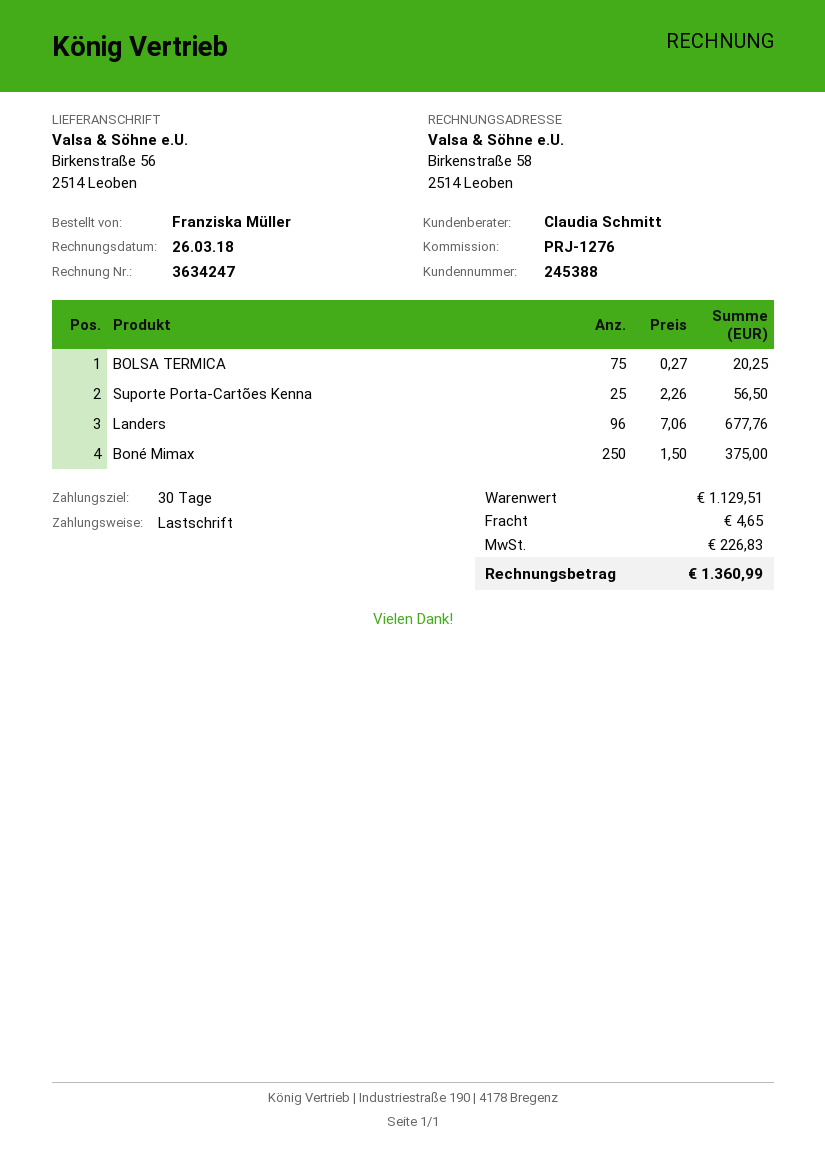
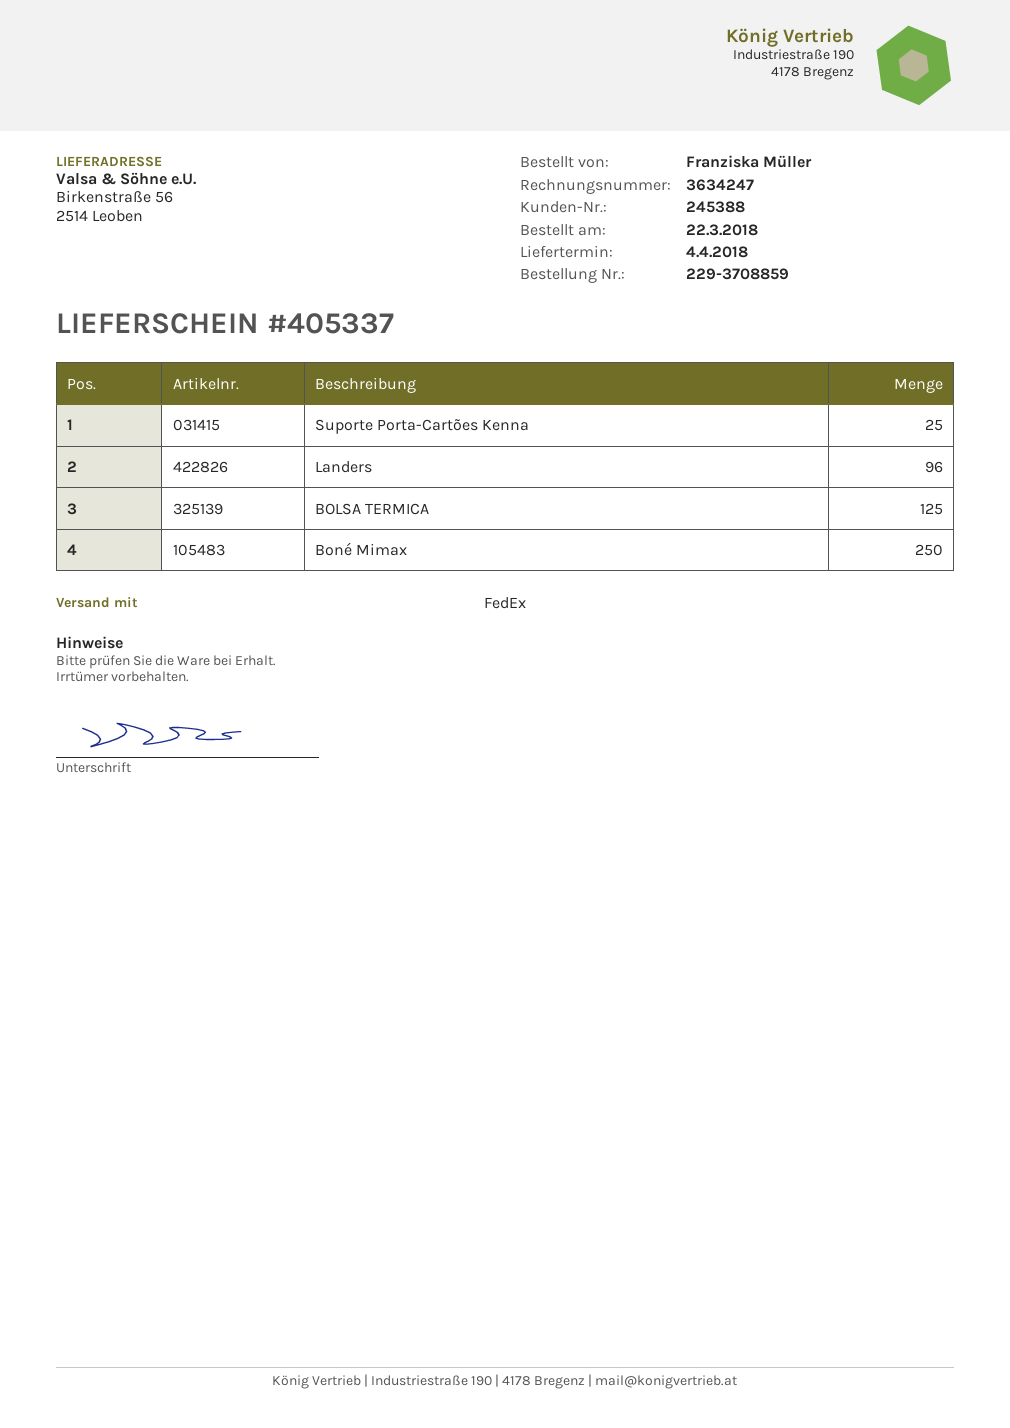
BOLSA TERMICA: 75 -> 125

